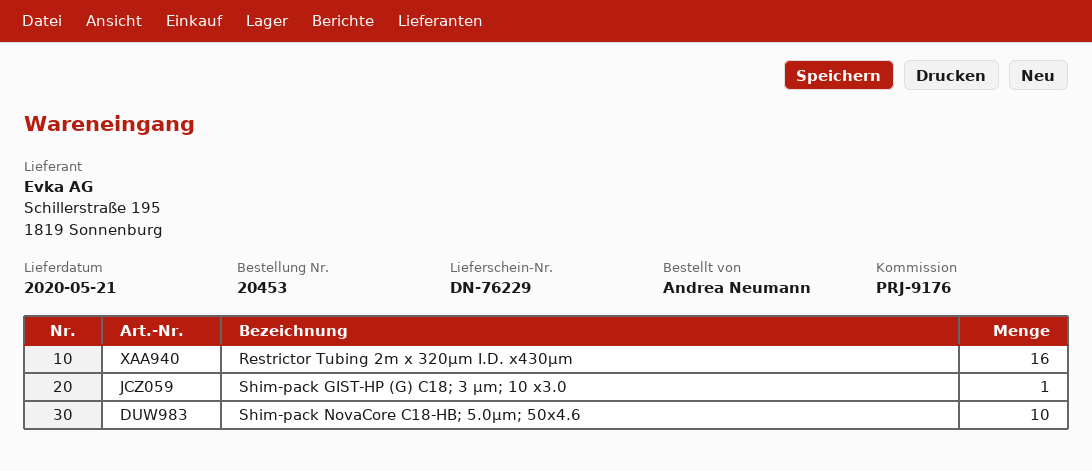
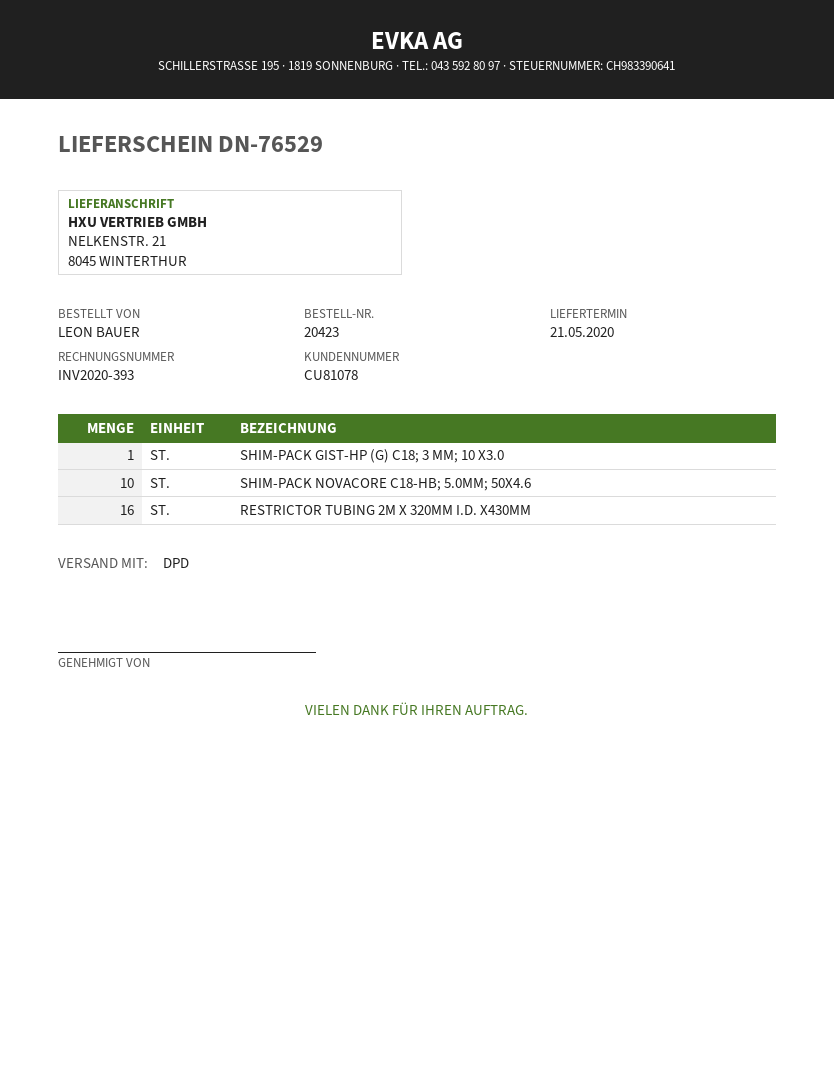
order number: 20453 -> 20423
delivery note number: DN-76229 -> DN-76529
ordered by: Andrea Neumann -> LEON BAUER

